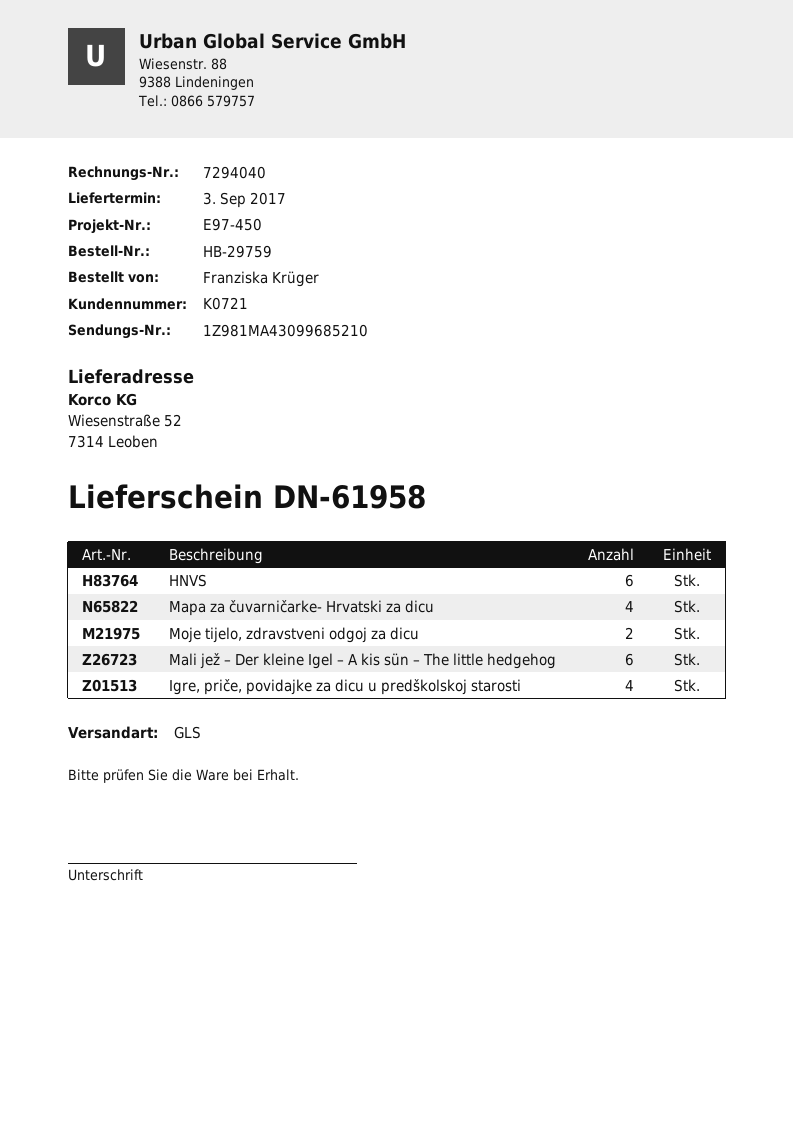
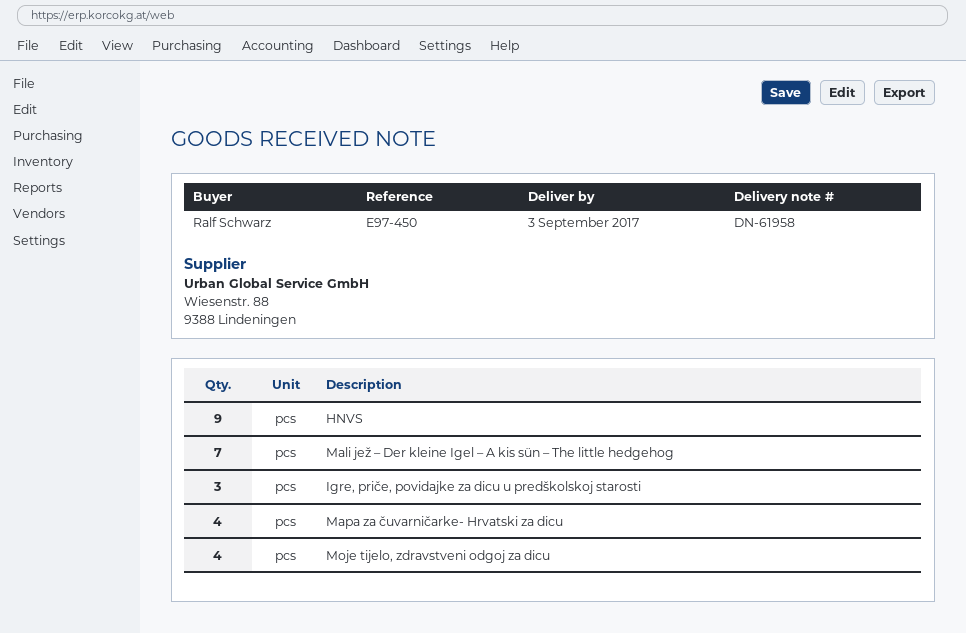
ordered by: Franziska Krüger -> Ralf Schwarz
HNVS: 6 -> 9
Moje tijelo, zdravstveni odgoj za dicu: 2 -> 4
Mali jež – Der kleine Igel – A kis sün – The little hedgehog: 6 -> 7
Igre, priče, povidajke za dicu u predškolskoj starosti: 4 -> 3

